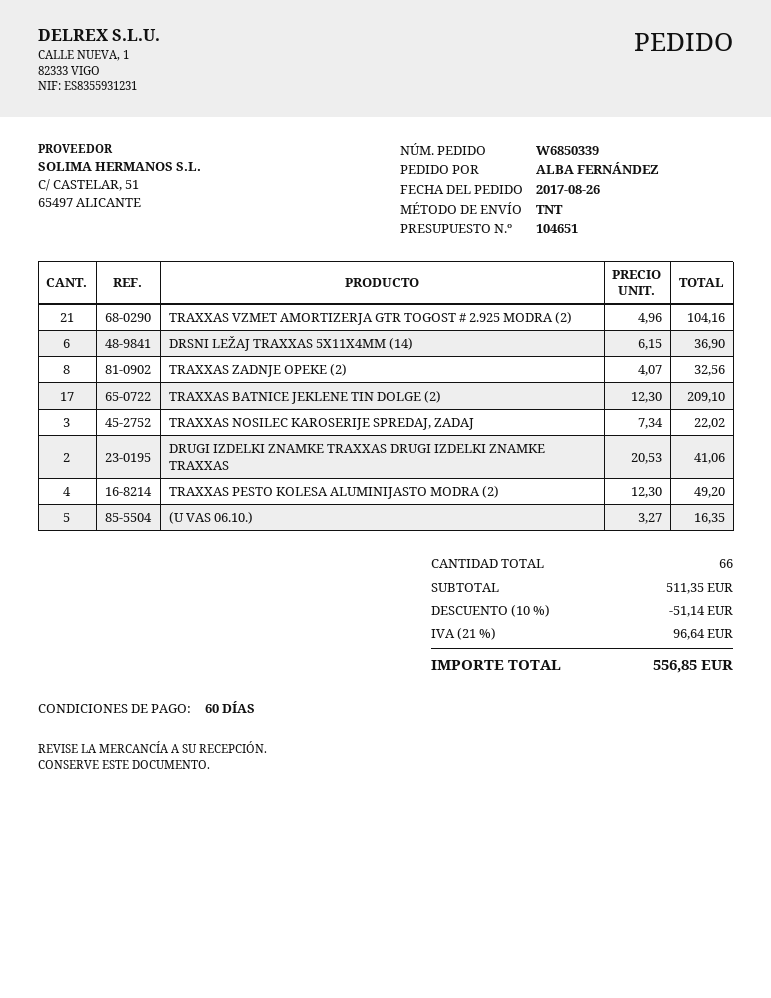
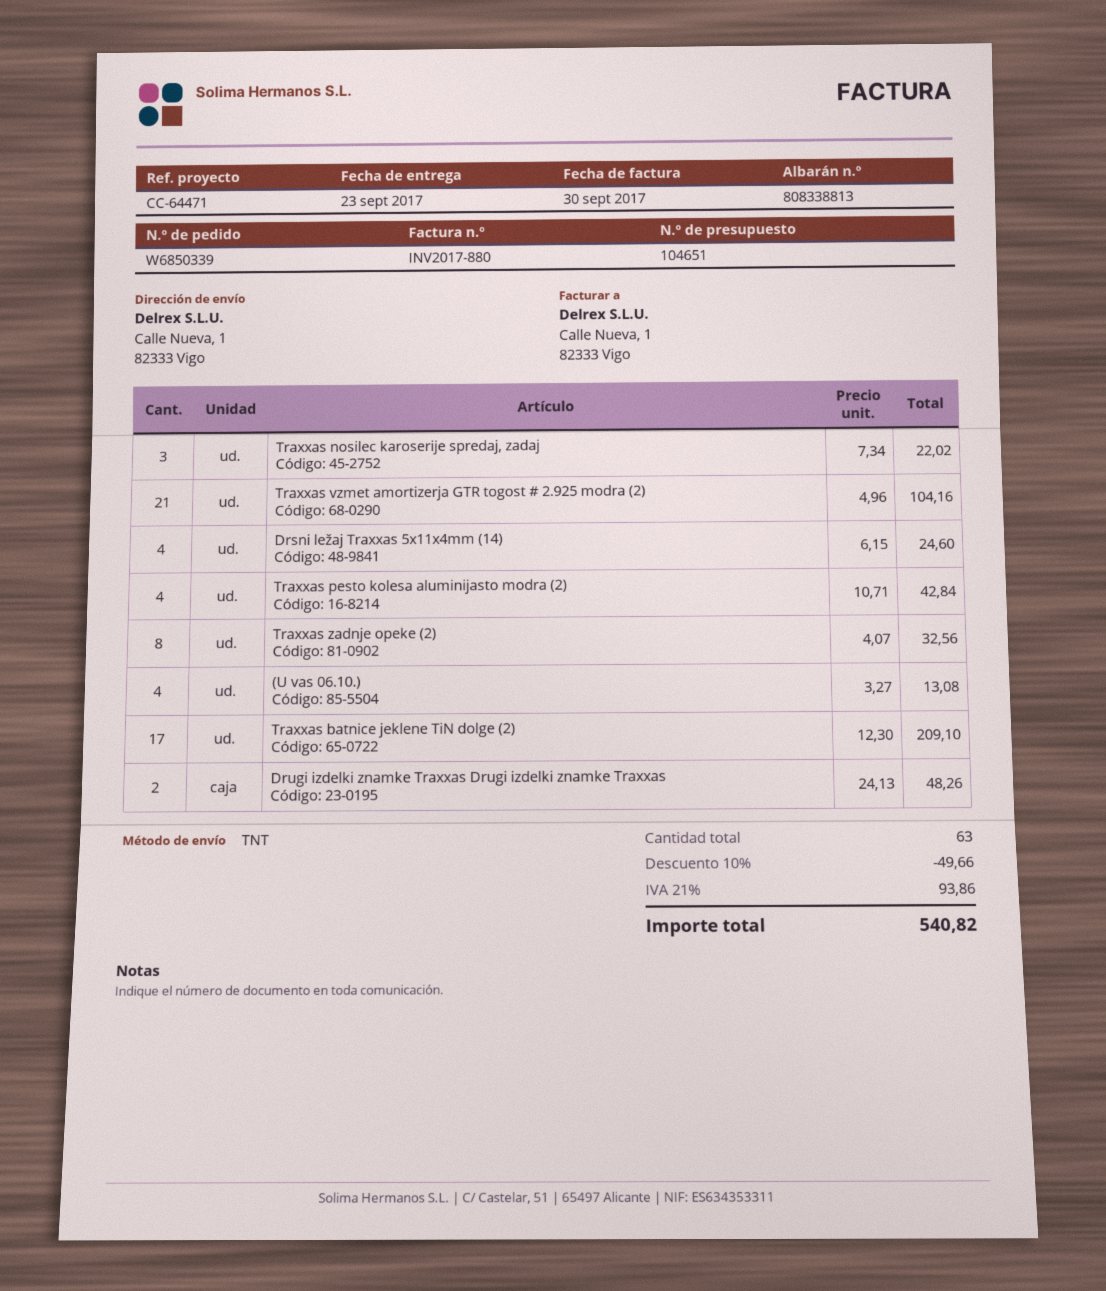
DRSNI LEŽAJ TRAXXAS 5X11X4MM (14): 6 x 6.15 = 36.90 -> 4 x 6.15 = 24.60
DRUGI IZDELKI ZNAMKE TRAXXAS DRUGI IZDELKI ZNAMKE TRAXXAS: 2 x 20.53 = 41.06 -> 2 x 24.13 = 48.26
TRAXXAS PESTO KOLESA ALUMINIJASTO MODRA (2): 4 x 12.30 = 49.20 -> 4 x 10.71 = 42.84
(U VAS 06.10.): 5 x 3.27 = 16.35 -> 4 x 3.27 = 13.08
total quantity: 66 -> 63
discount: 10% = 51.14 -> 10% = 49.66
tax: 21% = 96.64 -> 21% = 93.86
total: 556.85 -> 540.82

